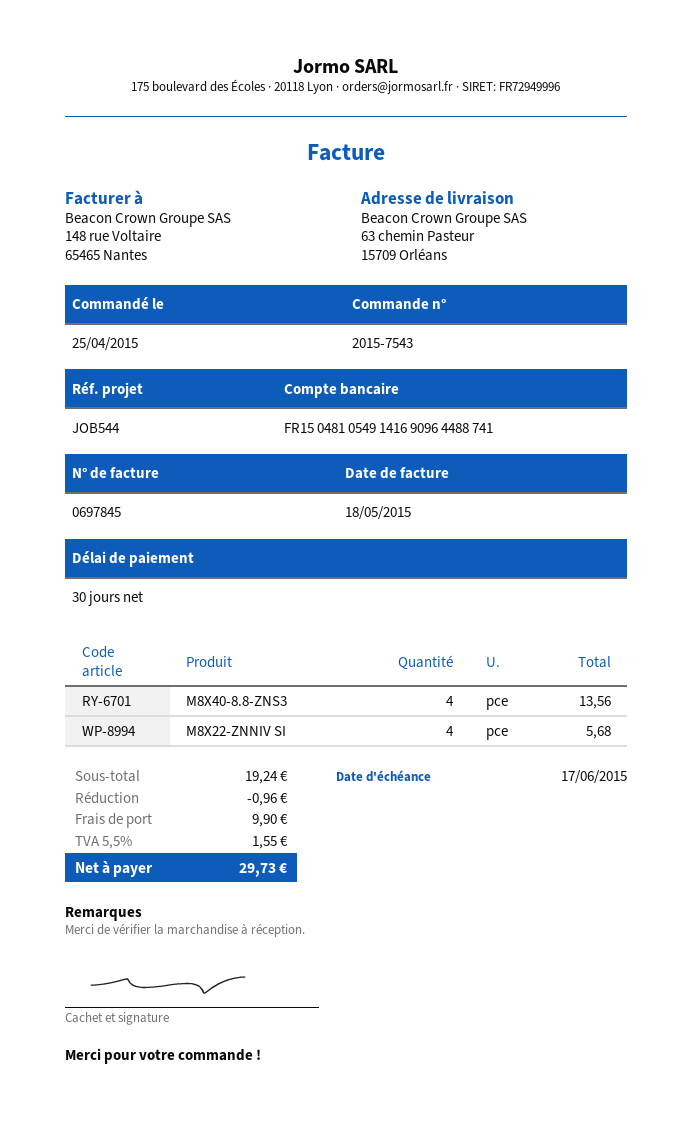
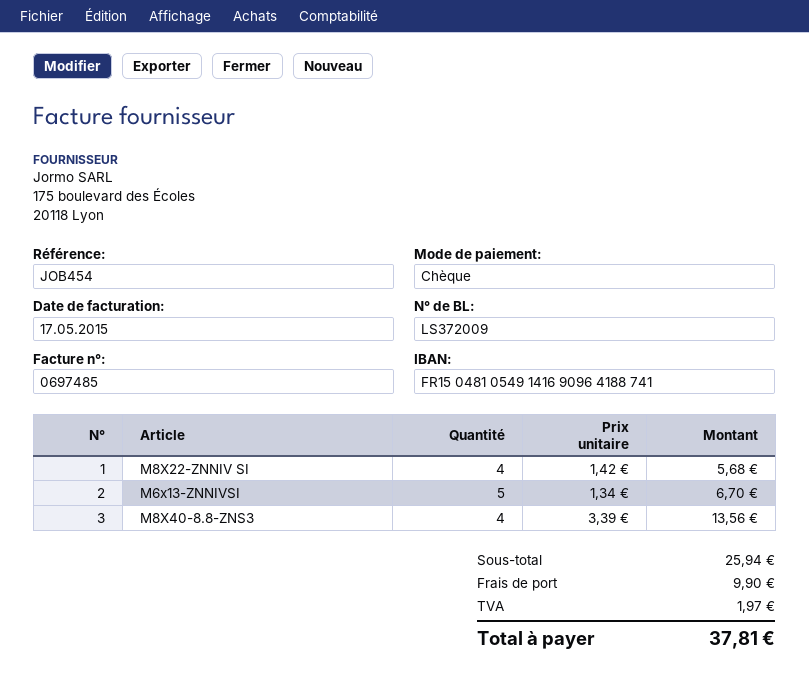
invoice number: 0697845 -> 0697485
invoice date: 2015-05-18 -> 2015-05-17
reference: JOB544 -> JOB454
bank account: FR1504810549141690964488741 -> FR1504810549141690964188741
M6x13-ZNNIVSI: none -> 5 for 6.70
subtotal: 19.24 -> 25.94
discount: 0.96 -> none
tax: 1.55 -> 1.97
total: 29.73 -> 37.81

